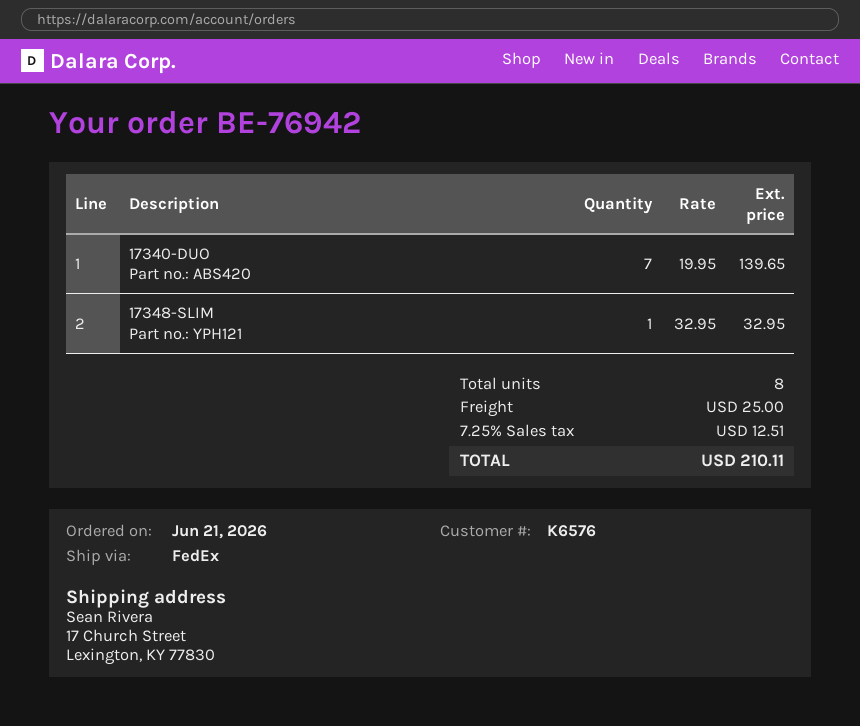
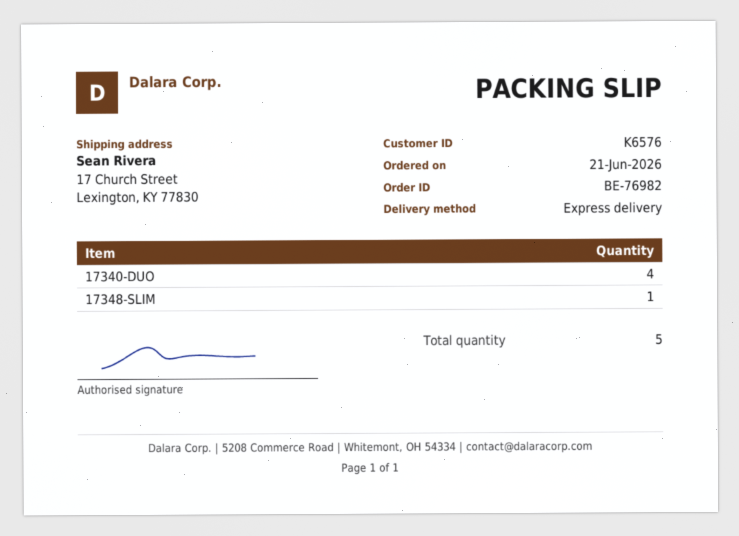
order number: BE-76942 -> BE-76982
shipping method: FedEx -> express
17340-DUO: 7 -> 4
total quantity: 8 -> 5

